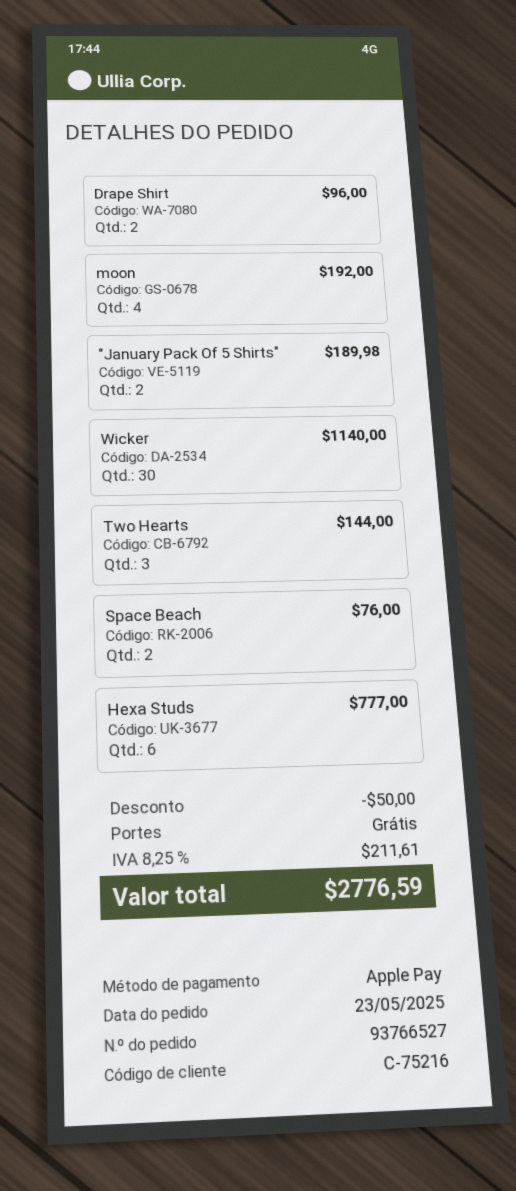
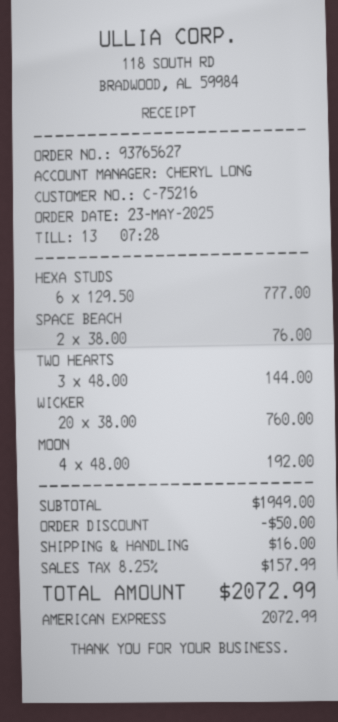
order number: 93766527 -> 93765627
payment method: Apple Pay -> American Express
Drape Shirt: 2 for 96.00 -> none
"January Pack Of 5 Shirts": 2 for 189.98 -> none
Wicker: 30 for 1140.00 -> 20 for 760.00
shipping: 0.00 -> 16.00
tax: 8.25% = 211.61 -> 8.25% = 157.99
total: 2776.59 -> 2072.99

